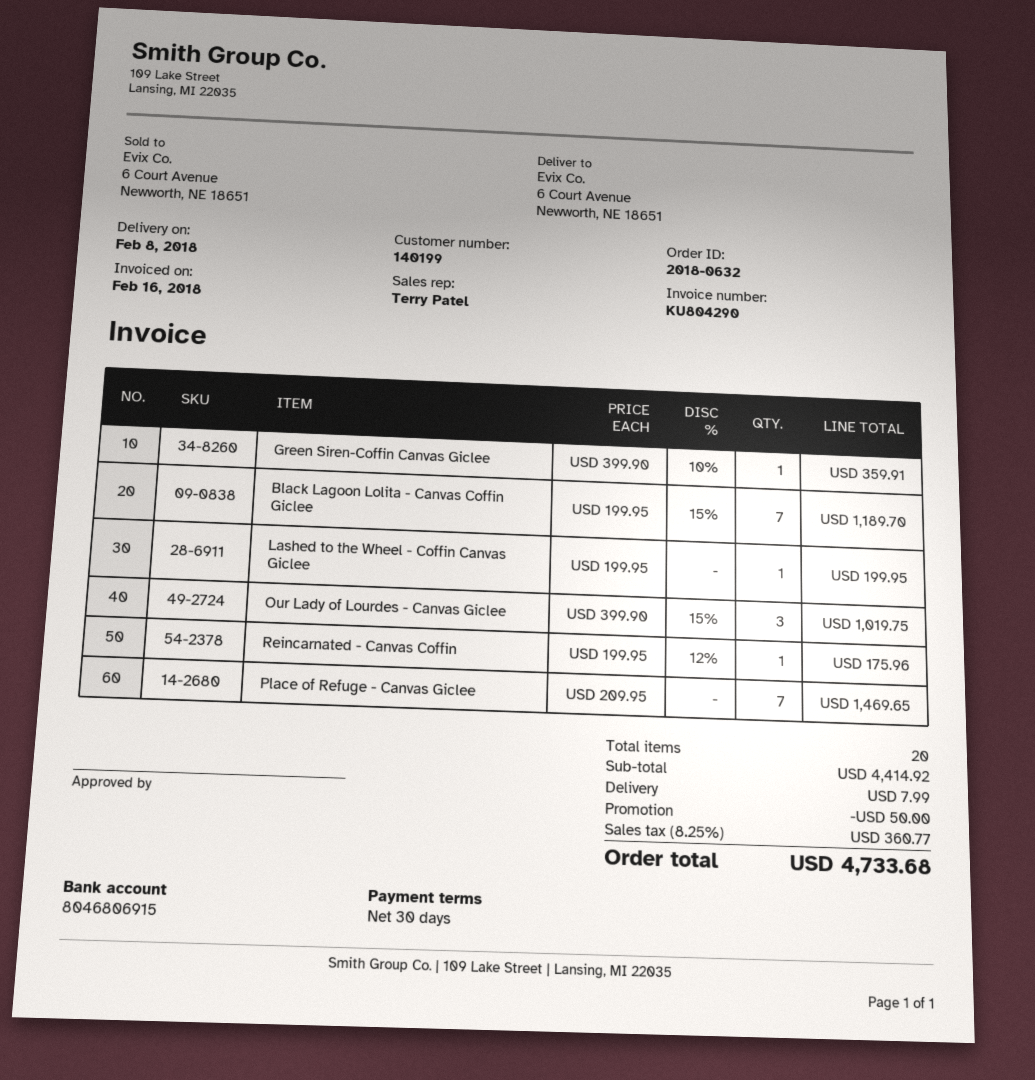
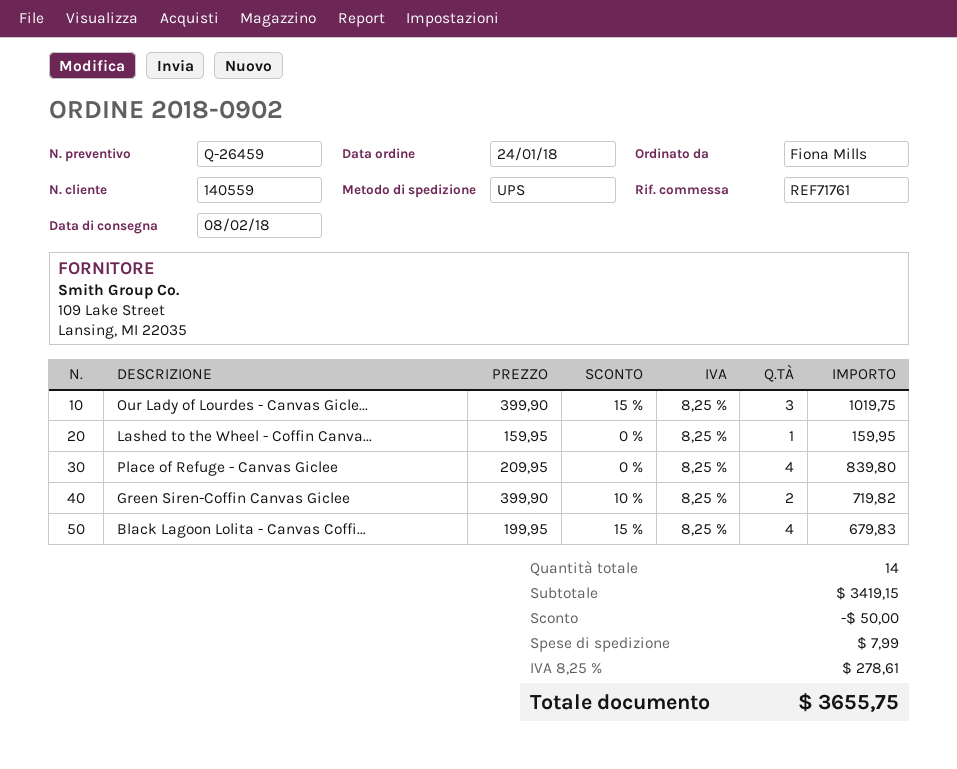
order number: 2018-0632 -> 2018-0902
customer number: 140199 -> 140559
Green Siren-Coffin Canvas Giclee: 1 x 399.90 - 10% = 359.91 -> 2 x 399.90 - 10% = 719.82
Black Lagoon Lolita - Canvas Coffin Giclee: 7 x 199.95 - 15% = 1189.70 -> 4 x 199.95 - 15% = 679.83
Lashed to the Wheel - Coffin Canvas Giclee: 1 x 199.95 = 199.95 -> 1 x 159.95 = 159.95
Reincarnated - Canvas Coffin: 1 x 199.95 - 12% = 175.96 -> none
Place of Refuge - Canvas Giclee: 7 x 209.95 = 1469.65 -> 4 x 209.95 = 839.80
total quantity: 20 -> 14
subtotal: 4414.92 -> 3419.15
tax: 8.25% = 360.77 -> 8.25% = 278.61
total: 4733.68 -> 3655.75

